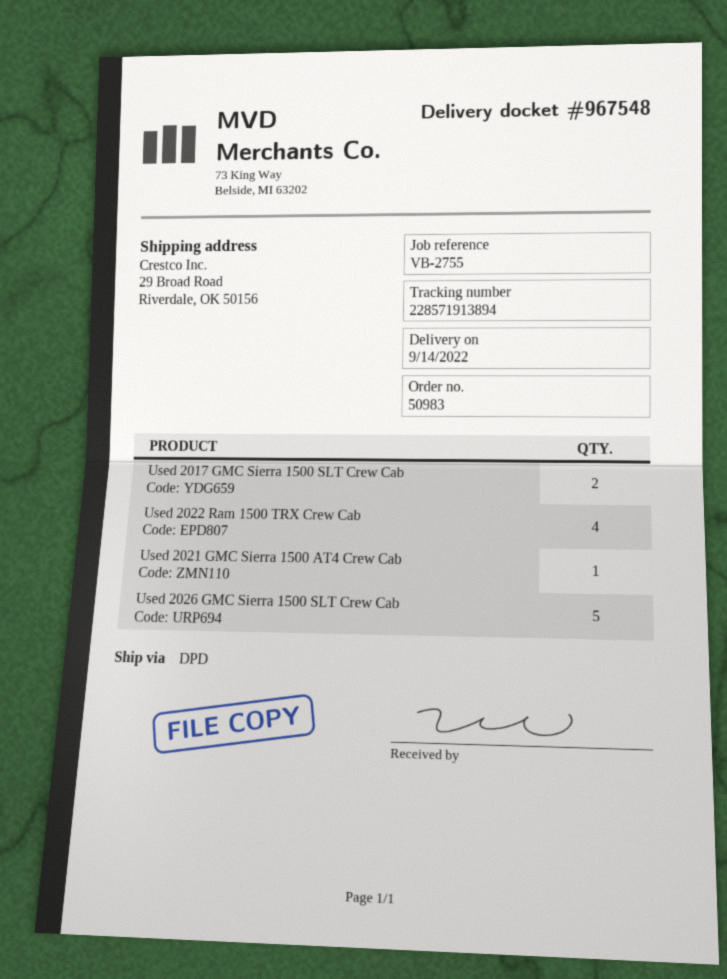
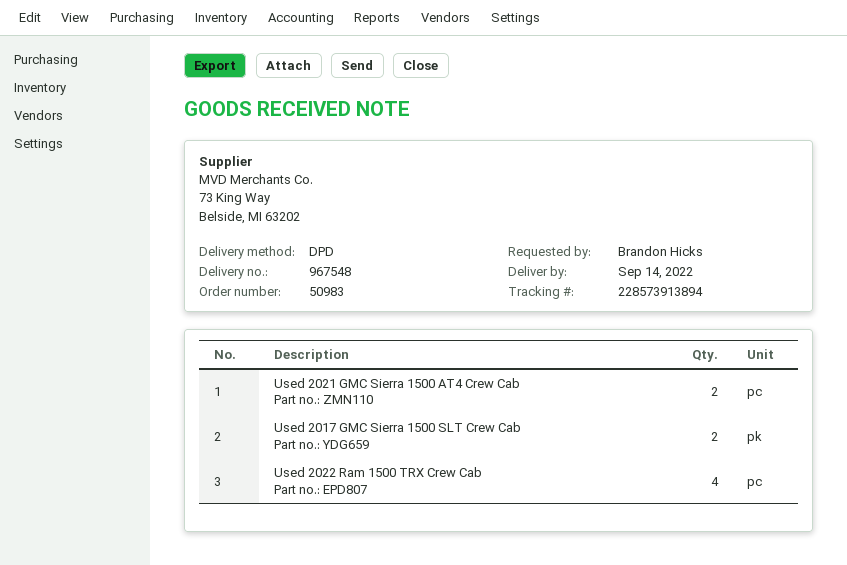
tracking number: 228571913894 -> 228573913894
Used 2021 GMC Sierra 1500 AT4 Crew Cab: 1 -> 2
Used 2026 GMC Sierra 1500 SLT Crew Cab: 5 -> none

